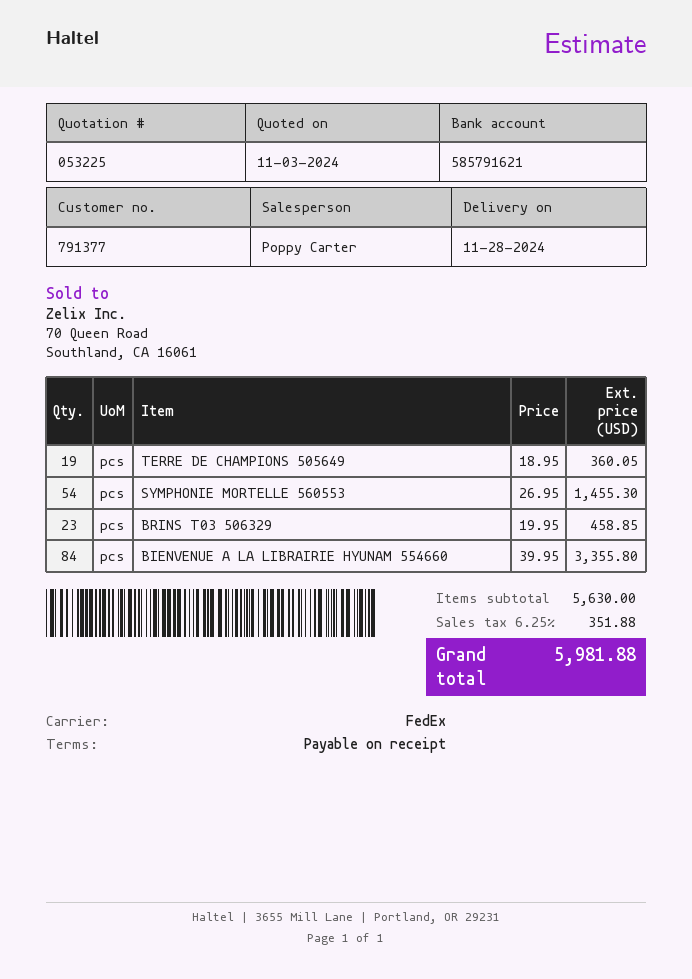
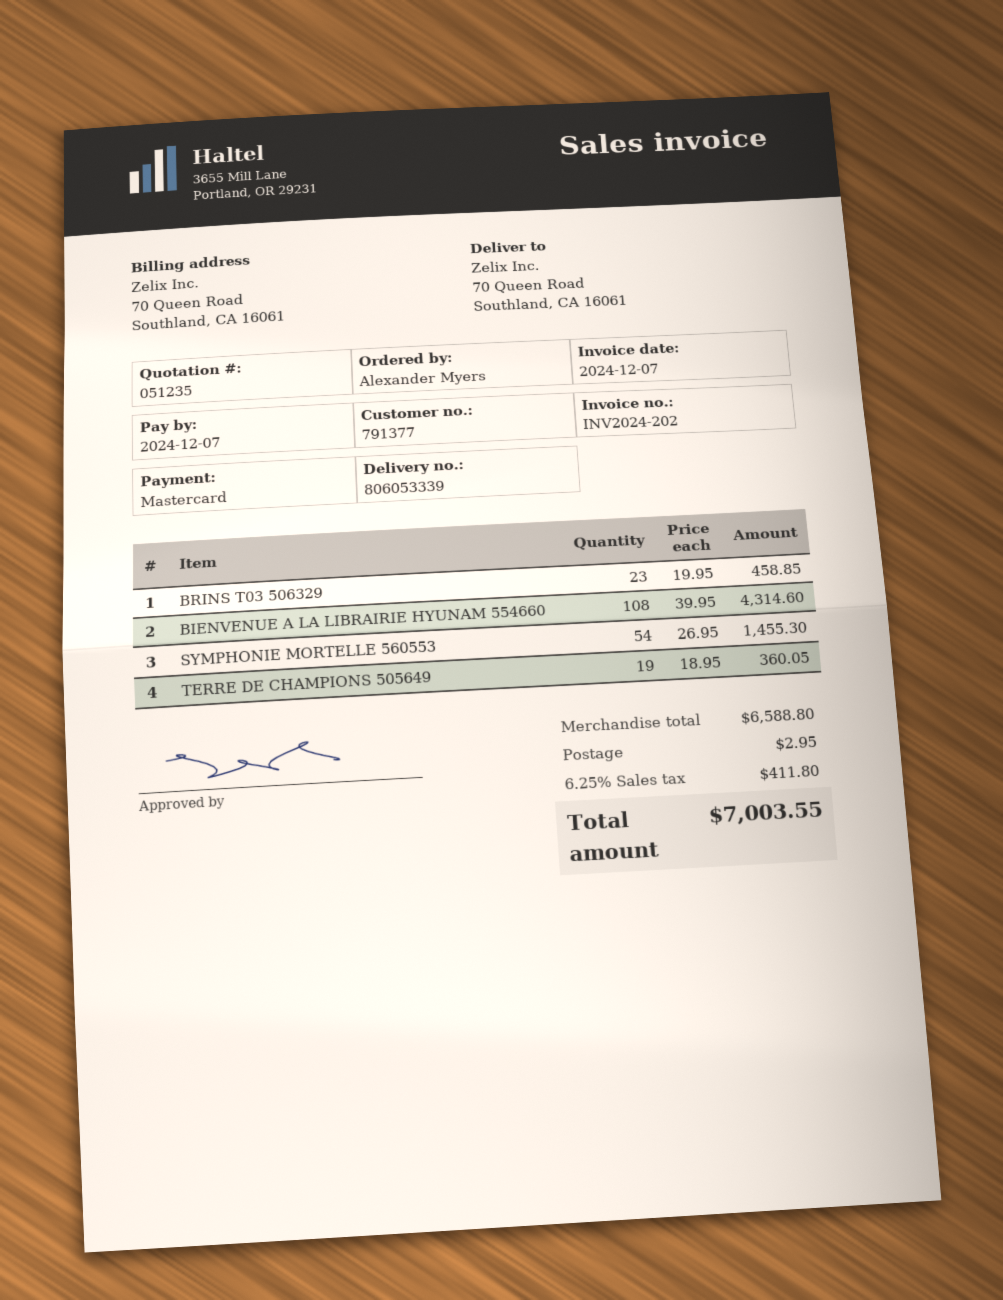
quote number: 053225 -> 051235
BIENVENUE A LA LIBRAIRIE HYUNAM 554660: 84 x 39.95 = 3355.80 -> 108 x 39.95 = 4314.60
subtotal: 5630.00 -> 6588.80
shipping: none -> 2.95
tax: 6.25% = 351.88 -> 6.25% = 411.80
total: 5981.88 -> 7003.55

